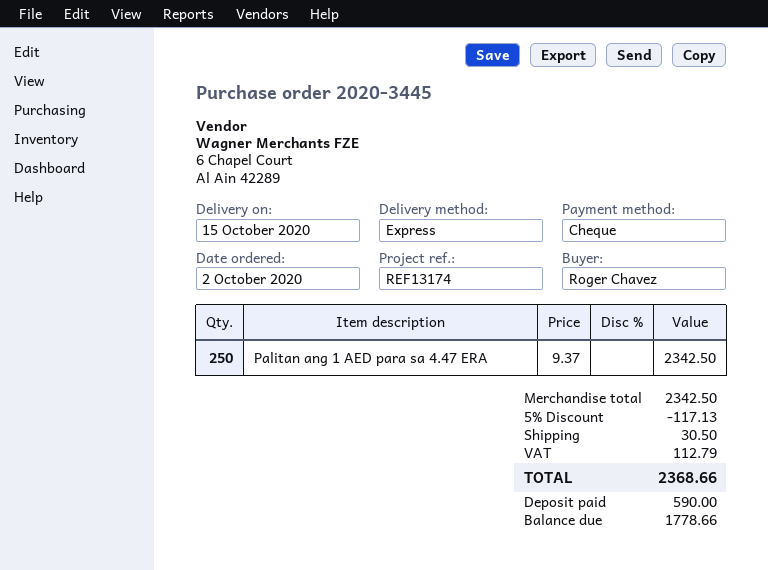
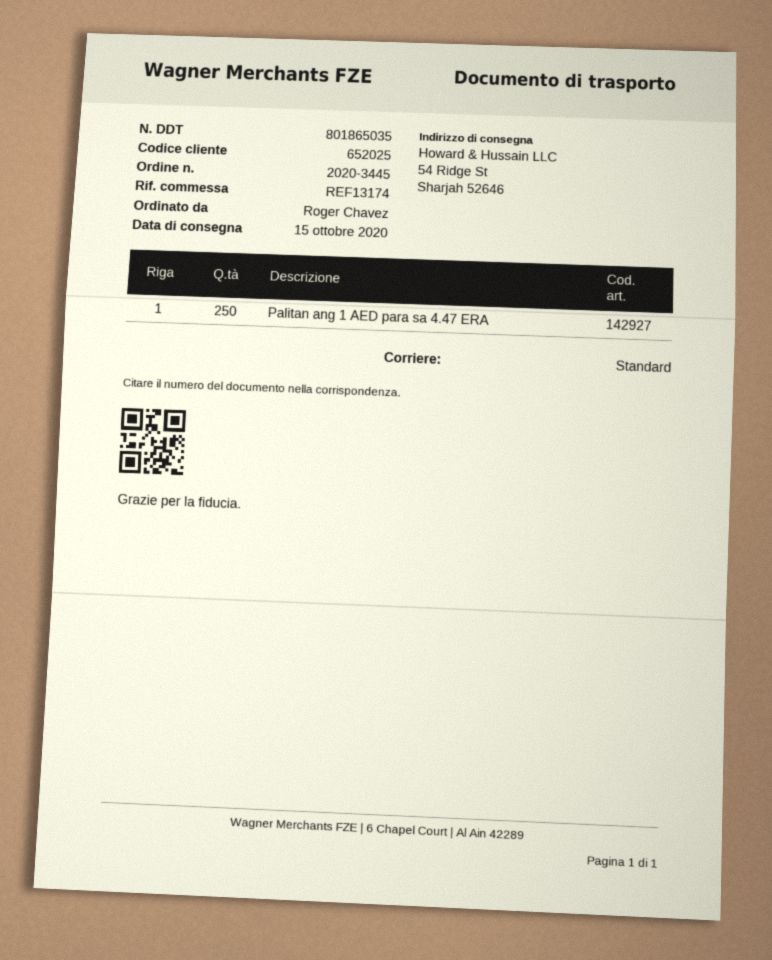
shipping method: express -> standard

